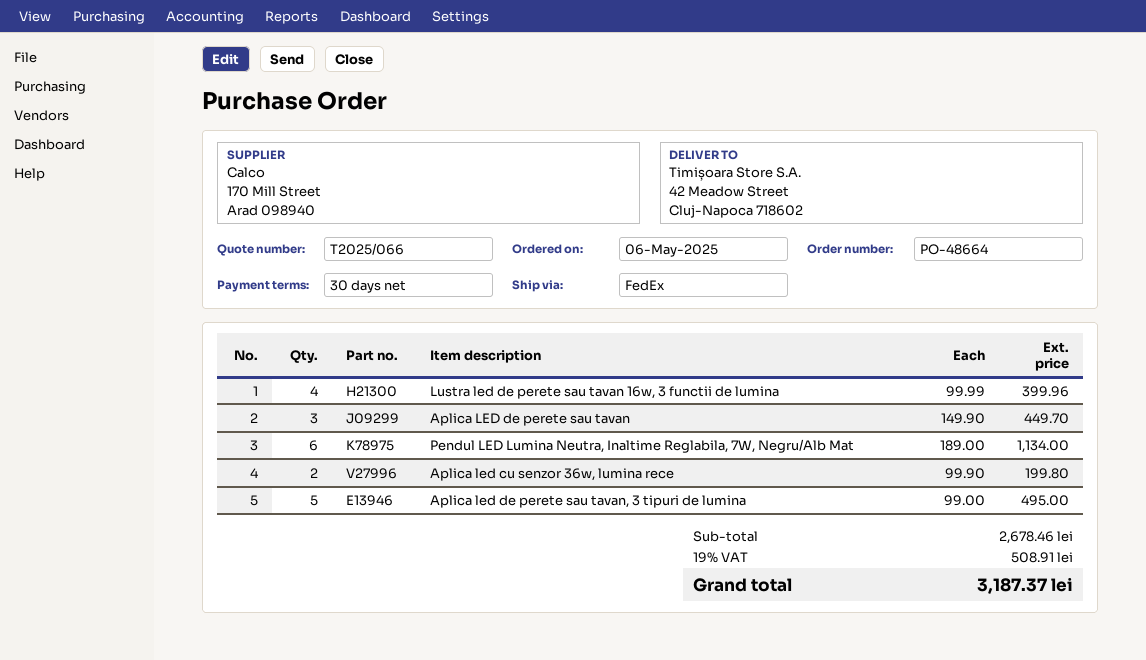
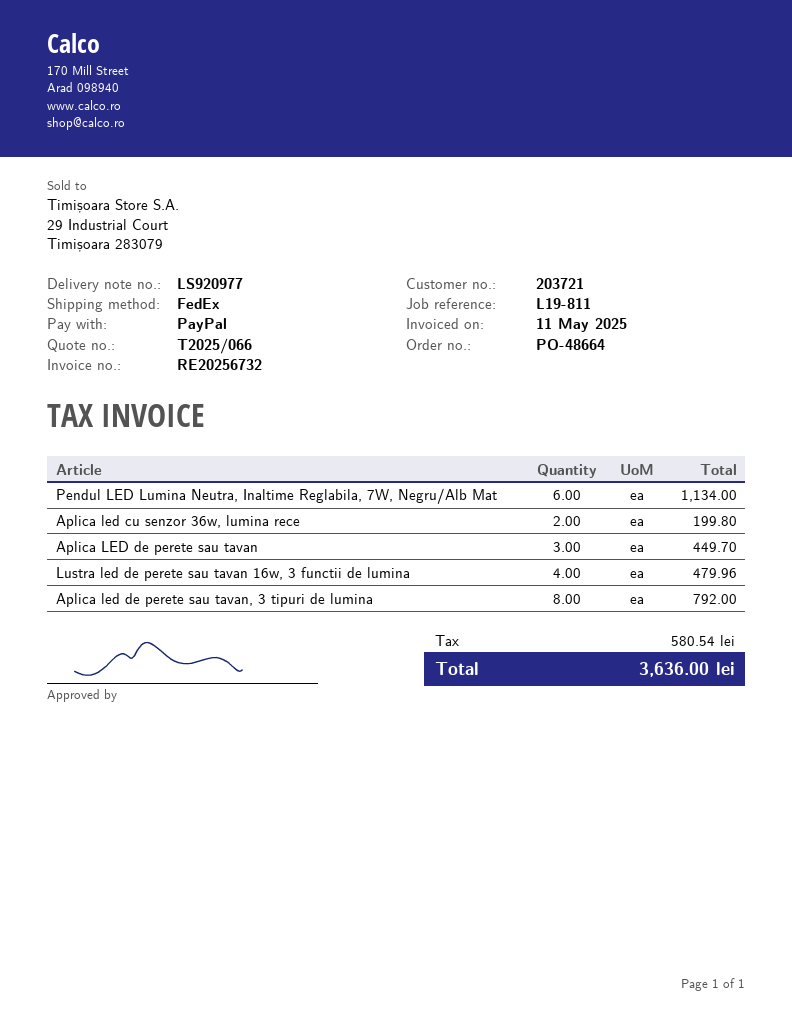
Lustra led de perete sau tavan 16w, 3 functii de lumina: 4 for 399.96 -> 4 for 479.96
Aplica led de perete sau tavan, 3 tipuri de lumina: 5 for 495.00 -> 8 for 792.00
tax: 508.91 -> 580.54
total: 3187.37 -> 3636.00

